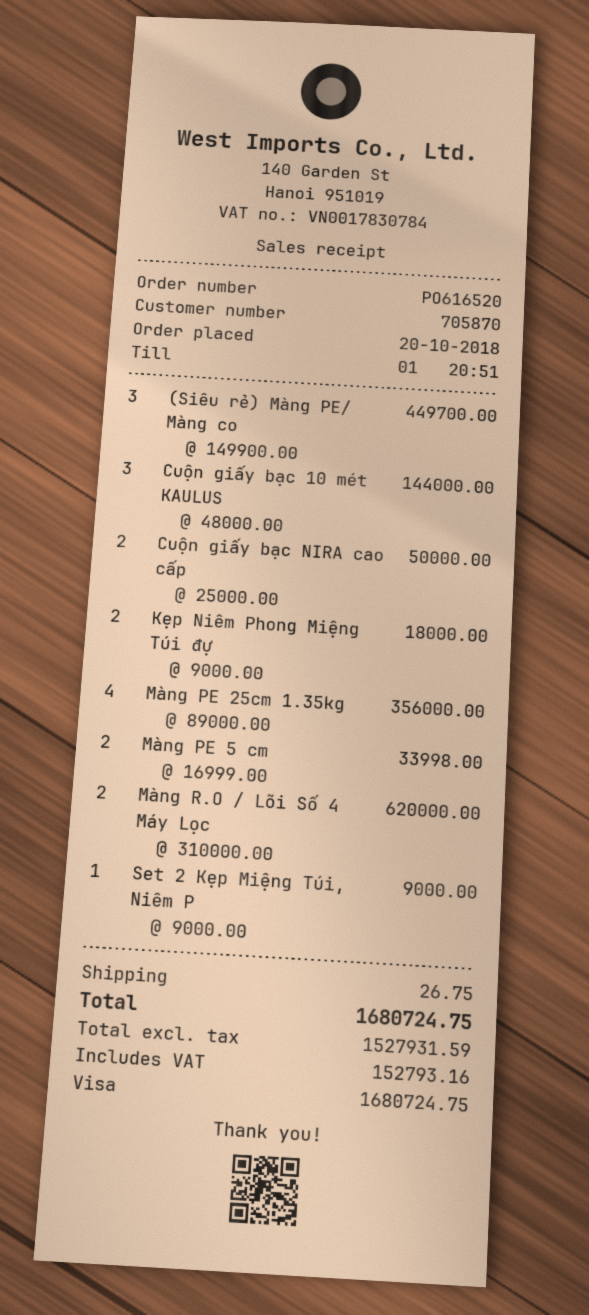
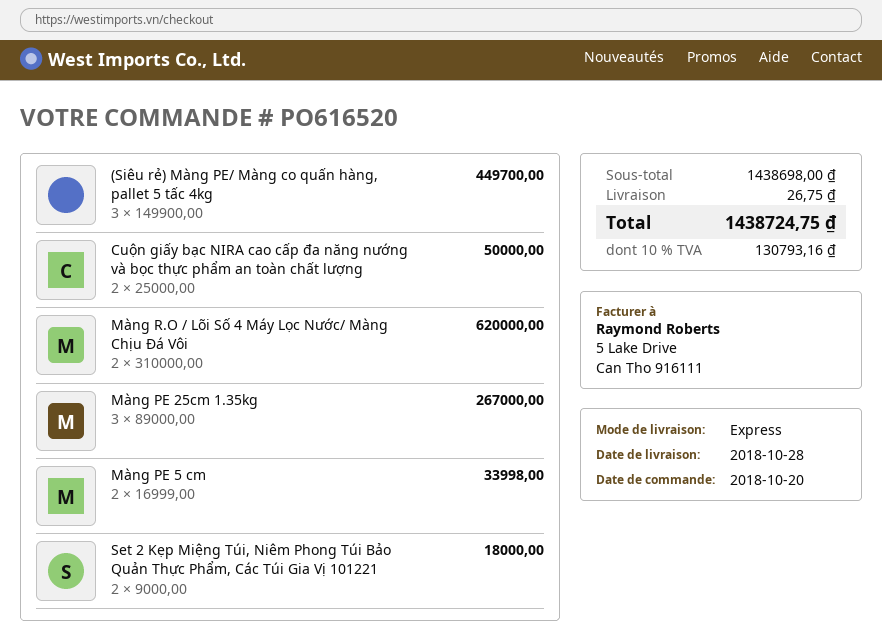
Cuộn giấy bạc 10 mét KAULUS: 3 x 48000.00 = 144000.00 -> none
Kẹp Niêm Phong Miệng Túi đự: 2 x 9000.00 = 18000.00 -> none
Màng PE 25cm 1.35kg: 4 x 89000.00 = 356000.00 -> 3 x 89000.00 = 267000.00
Set 2 Kẹp Miệng Túi, Niêm P: 1 x 9000.00 = 9000.00 -> 2 x 9000.00 = 18000.00
tax: 152793.16 -> 130793.16
total: 1680724.75 -> 1438724.75

